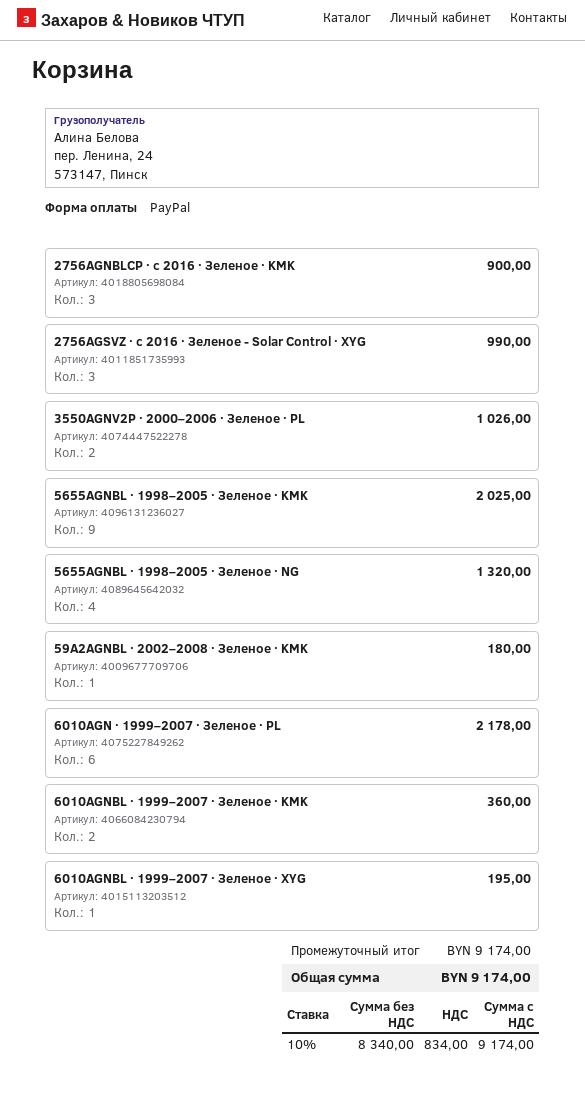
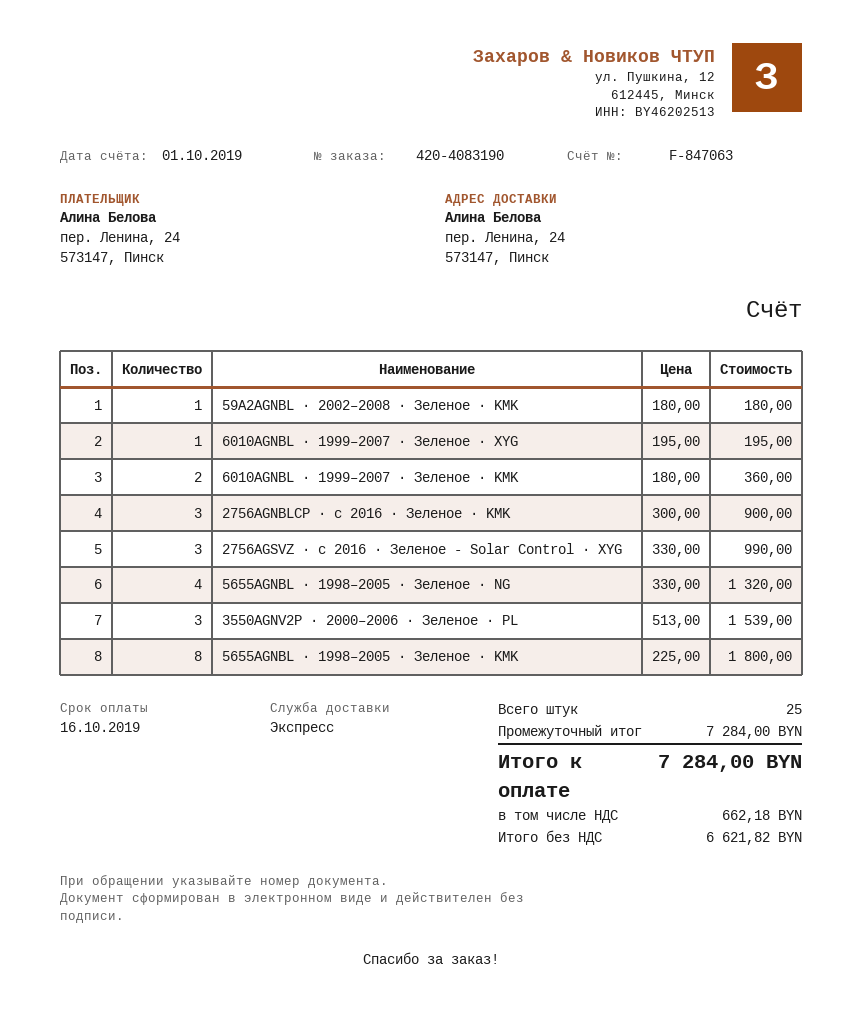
3550AGNV2P · 2000–2006 · Зеленое · PL: 2 for 1026.00 -> 3 for 1539.00
5655AGNBL · 1998–2005 · Зеленое · KMK: 9 for 2025.00 -> 8 for 1800.00
6010AGN · 1999–2007 · Зеленое · PL: 6 for 2178.00 -> none
subtotal: 9174.00 -> 7284.00
net: 8340.00 -> 6621.82
tax: 834.00 -> 662.18
total: 9174.00 -> 7284.00

